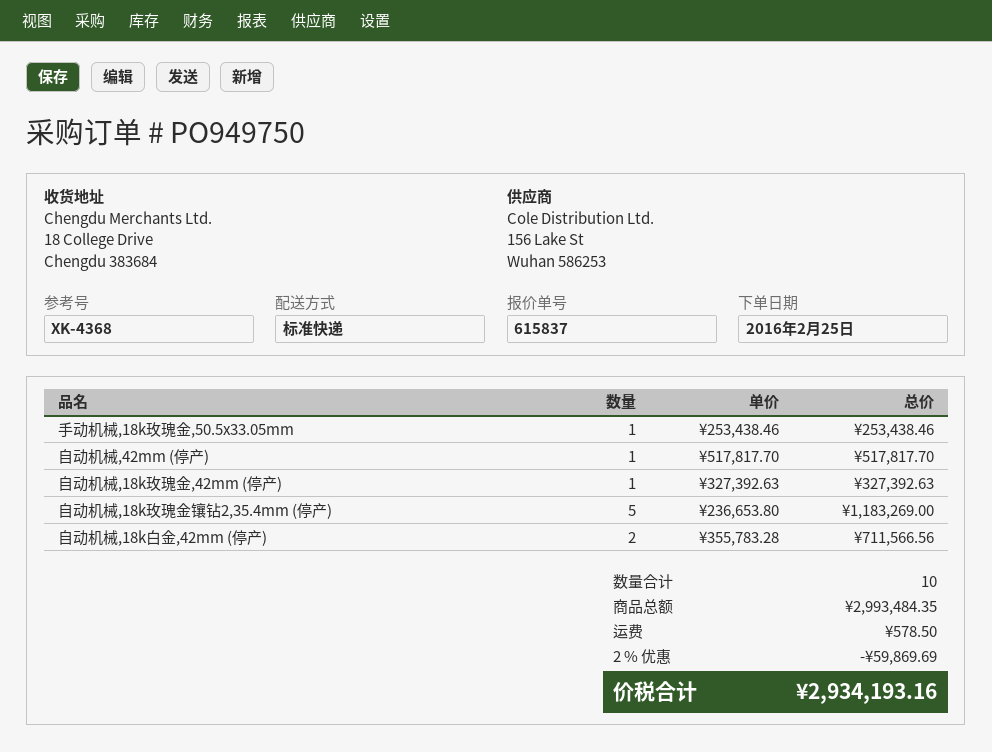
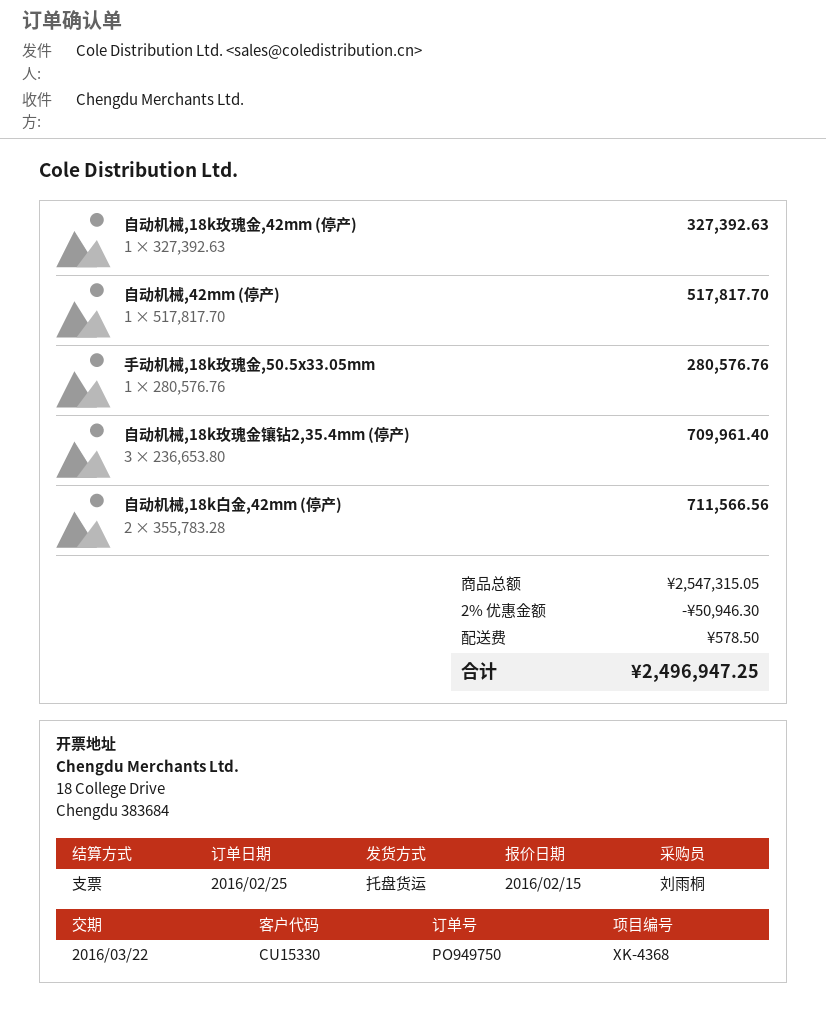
shipping method: standard -> pallet freight
手动机械,18k玫瑰金,50.5x33.05mm: 1 x 253438.46 = 253438.46 -> 1 x 280576.76 = 280576.76
自动机械,18k玫瑰金镶钻2,35.4mm (停产): 5 x 236653.80 = 1183269.00 -> 3 x 236653.80 = 709961.40
subtotal: 2993484.35 -> 2547315.05
discount: 2% = 59869.69 -> 2% = 50946.30
total: 2934193.16 -> 2496947.25

